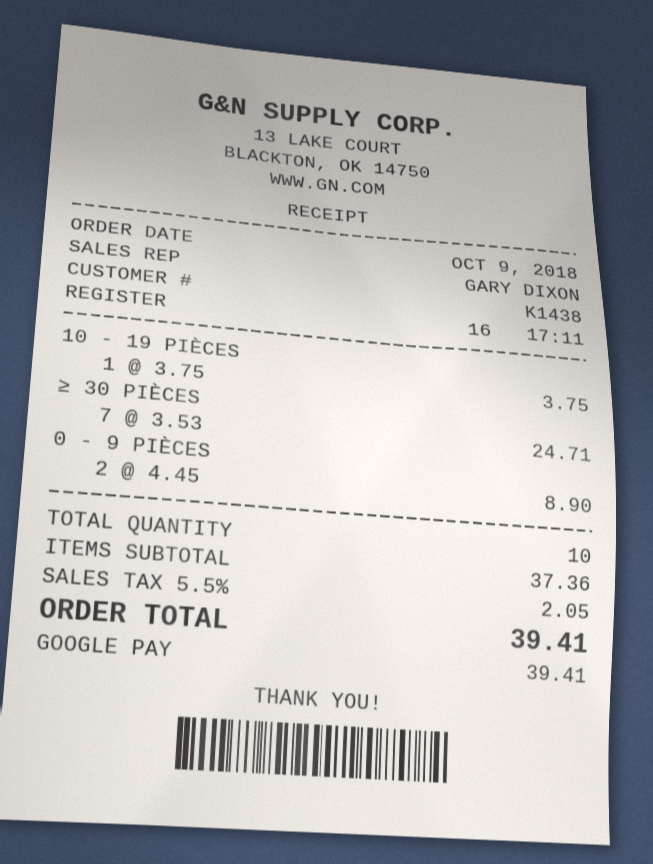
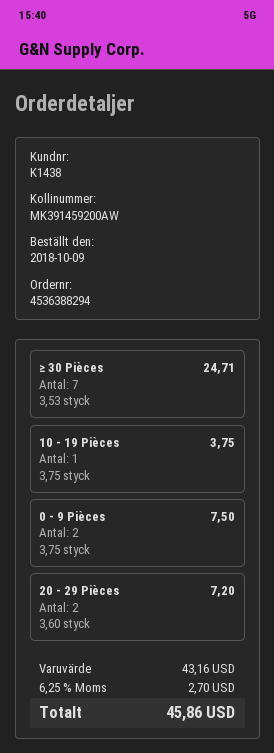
0 - 9 PIÈCES: 2 x 4.45 = 8.90 -> 2 x 3.75 = 7.50
20 - 29 Pièces: none -> 2 x 3.60 = 7.20
subtotal: 37.36 -> 43.16
tax: 5.5% = 2.05 -> 6.25% = 2.70
total: 39.41 -> 45.86

